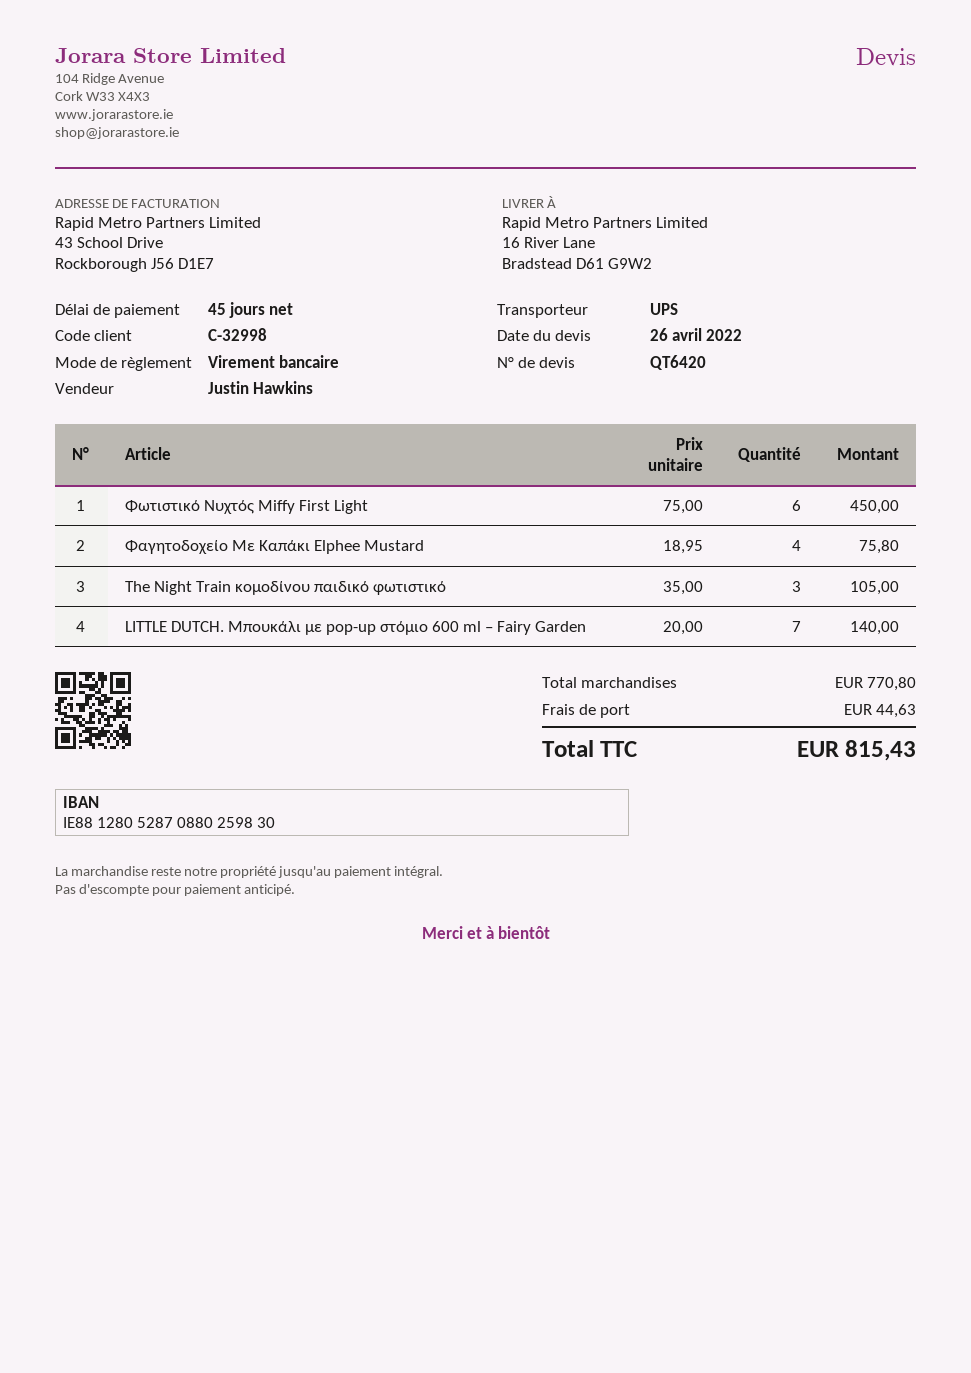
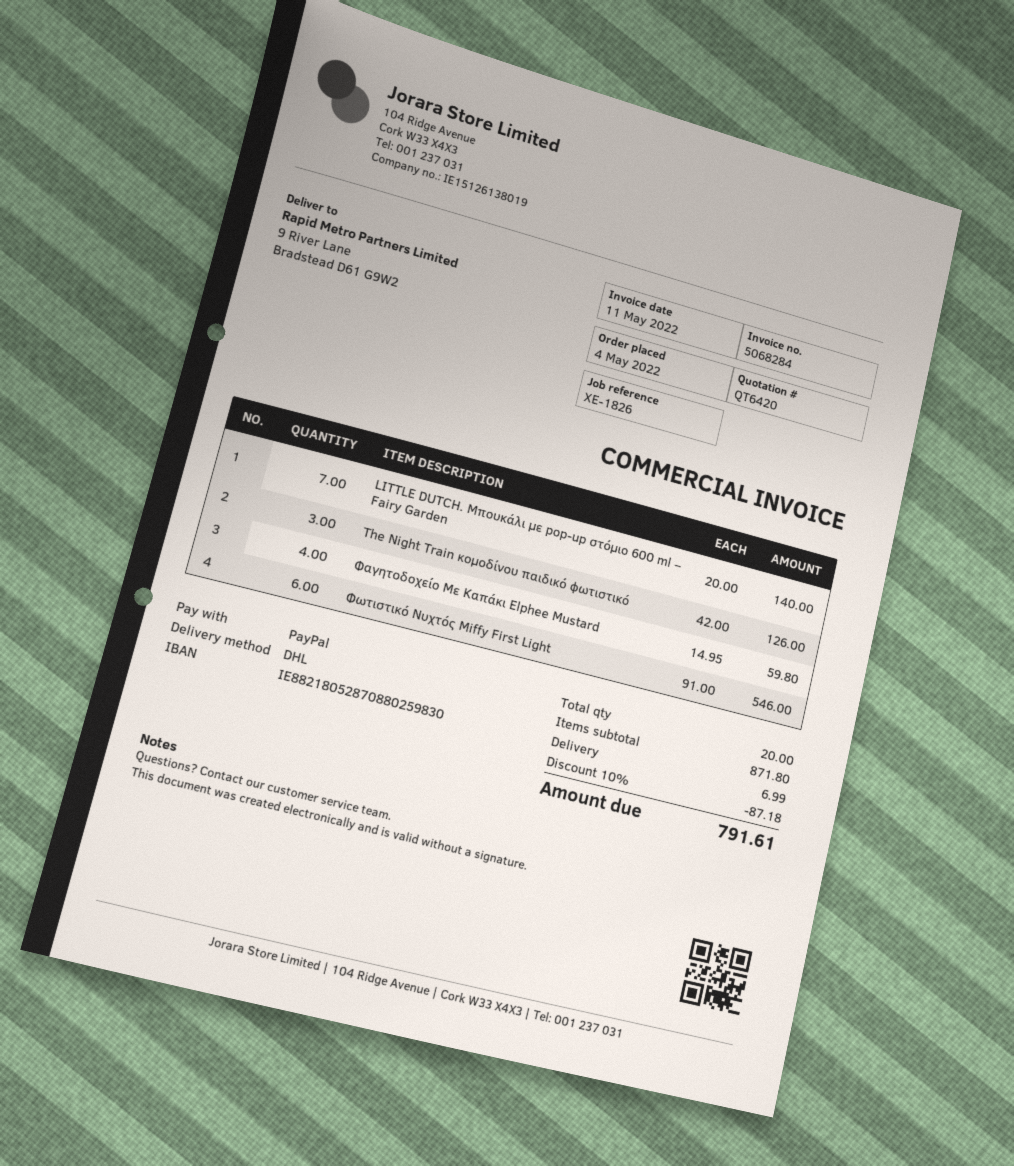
payment method: bank transfer -> PayPal
bank account: IE88128052870880259830 -> IE88218052870880259830
shipping method: UPS -> DHL
ship to: 16 River Lane, Bradstead D61 G9W2 -> 9 River Lane, Bradstead D61 G9W2
Φωτιστικό Νυχτός Miffy First Light: 6 x 75.00 = 450.00 -> 6 x 91.00 = 546.00
Φαγητοδοχείο Με Καπάκι Elphee Mustard: 4 x 18.95 = 75.80 -> 4 x 14.95 = 59.80
The Night Train κομοδίνου παιδικό φωτιστικό: 3 x 35.00 = 105.00 -> 3 x 42.00 = 126.00
subtotal: 770.80 -> 871.80
discount: none -> 10% = 87.18
shipping: 44.63 -> 6.99
total: 815.43 -> 791.61

